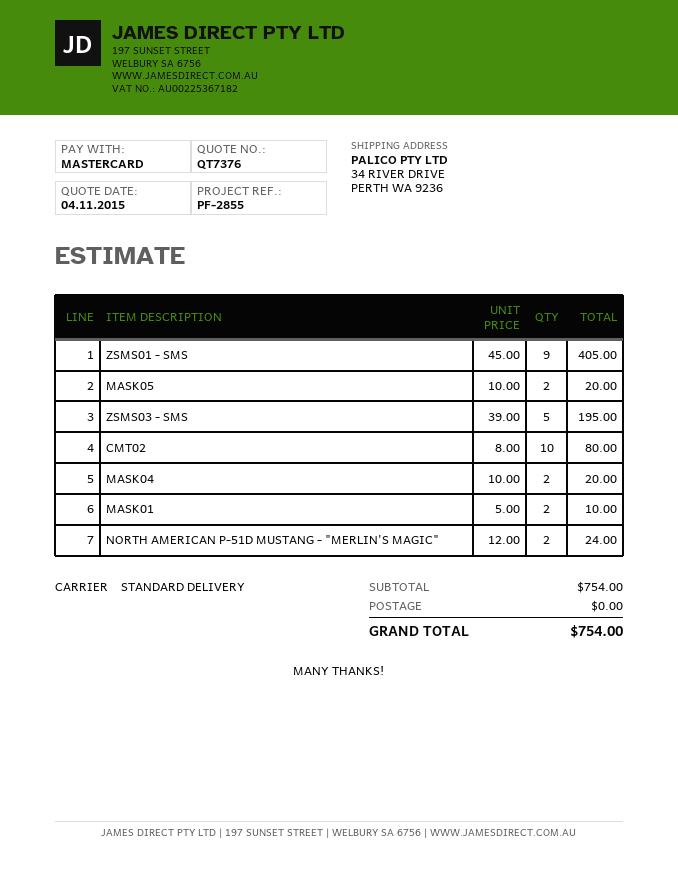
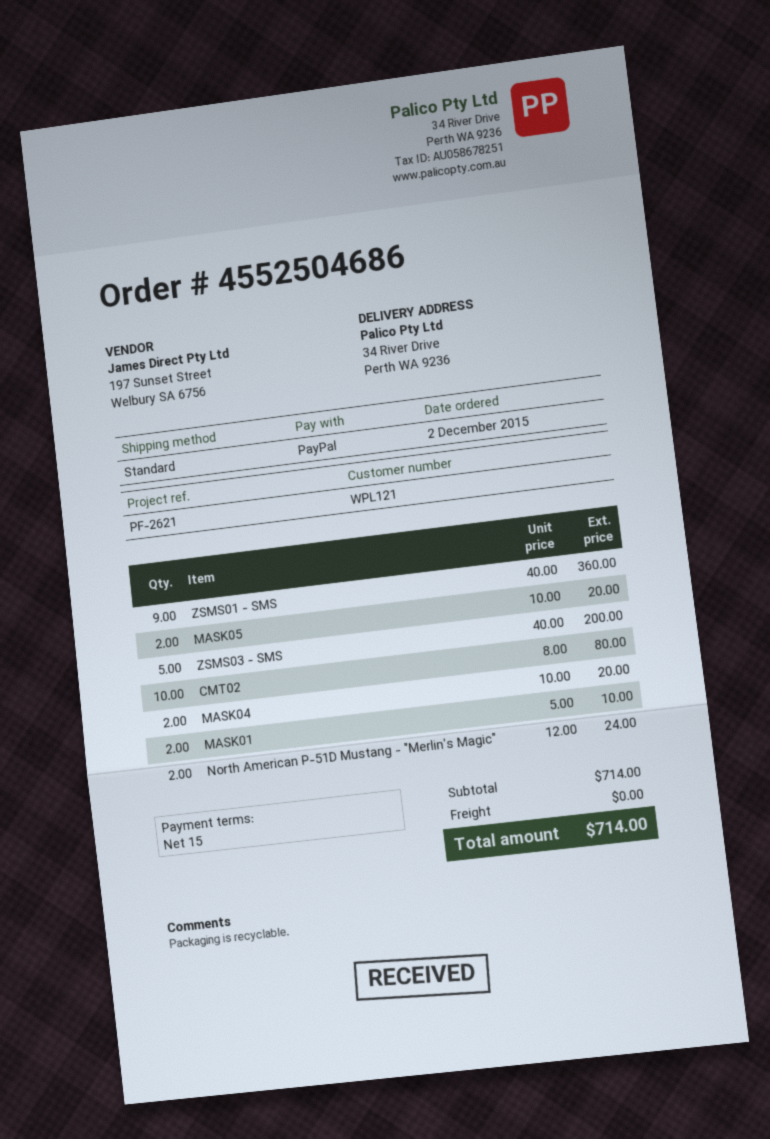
reference: PF-2855 -> PF-2621
payment method: Mastercard -> PayPal
ZSMS01 - SMS: 9 x 45.00 = 405.00 -> 9 x 40.00 = 360.00
ZSMS03 - SMS: 5 x 39.00 = 195.00 -> 5 x 40.00 = 200.00
subtotal: 754.00 -> 714.00
total: 754.00 -> 714.00

